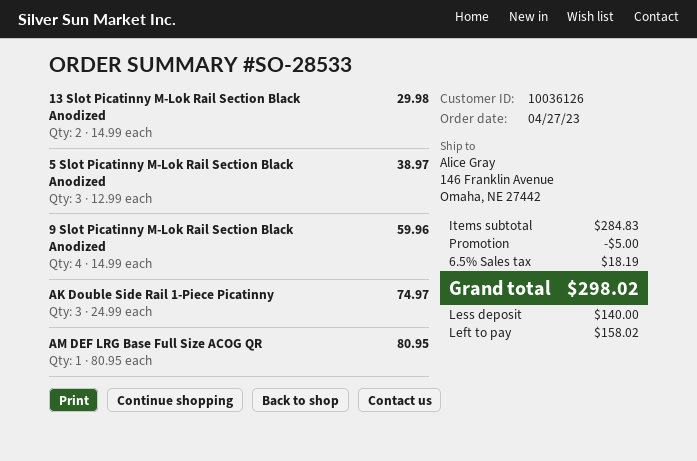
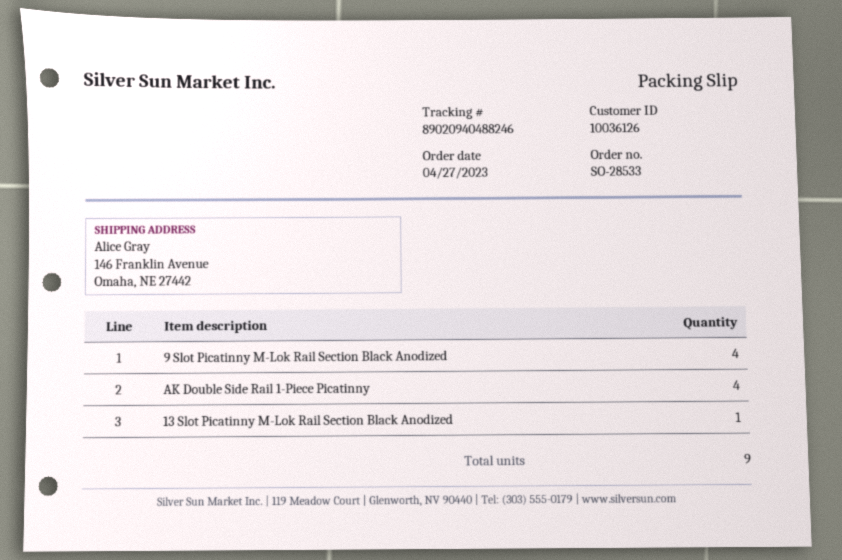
13 Slot Picatinny M-Lok Rail Section Black Anodized: 2 -> 1
5 Slot Picatinny M-Lok Rail Section Black Anodized: 3 -> none
AK Double Side Rail 1-Piece Picatinny: 3 -> 4
AM DEF LRG Base Full Size ACOG QR: 1 -> none

